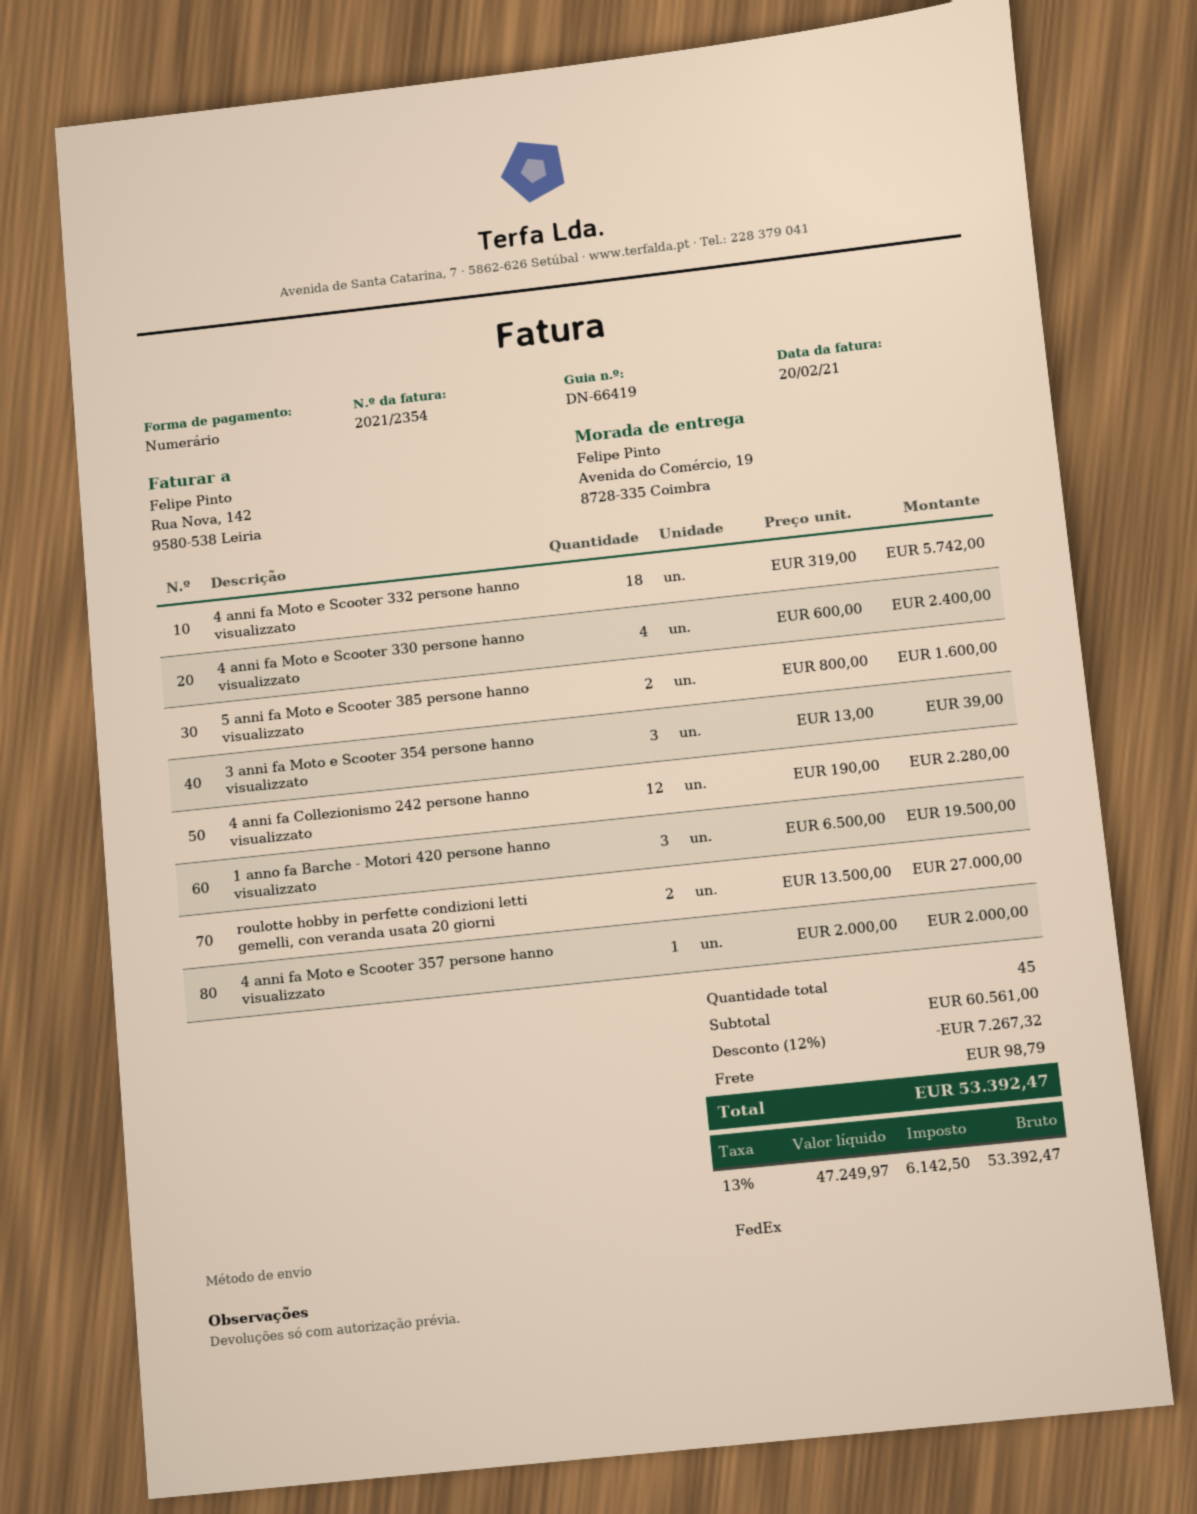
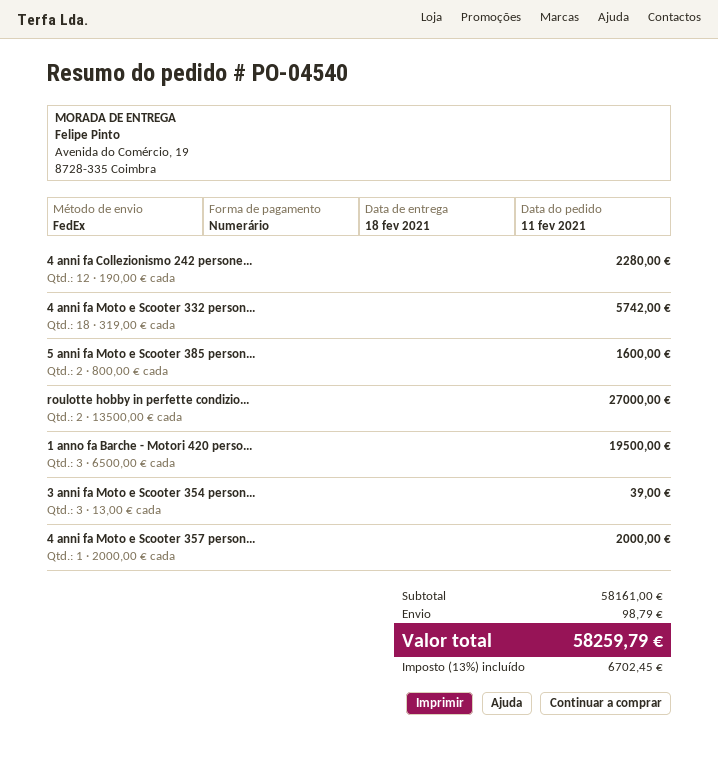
4 anni fa Moto e Scooter 330 persone hanno visualizzato: 4 x 600.00 = 2400.00 -> none
subtotal: 60561.00 -> 58161.00
discount: 12% = 7267.32 -> none
tax: 13% = 6142.50 -> 13% = 6702.45
total: 53392.47 -> 58259.79

